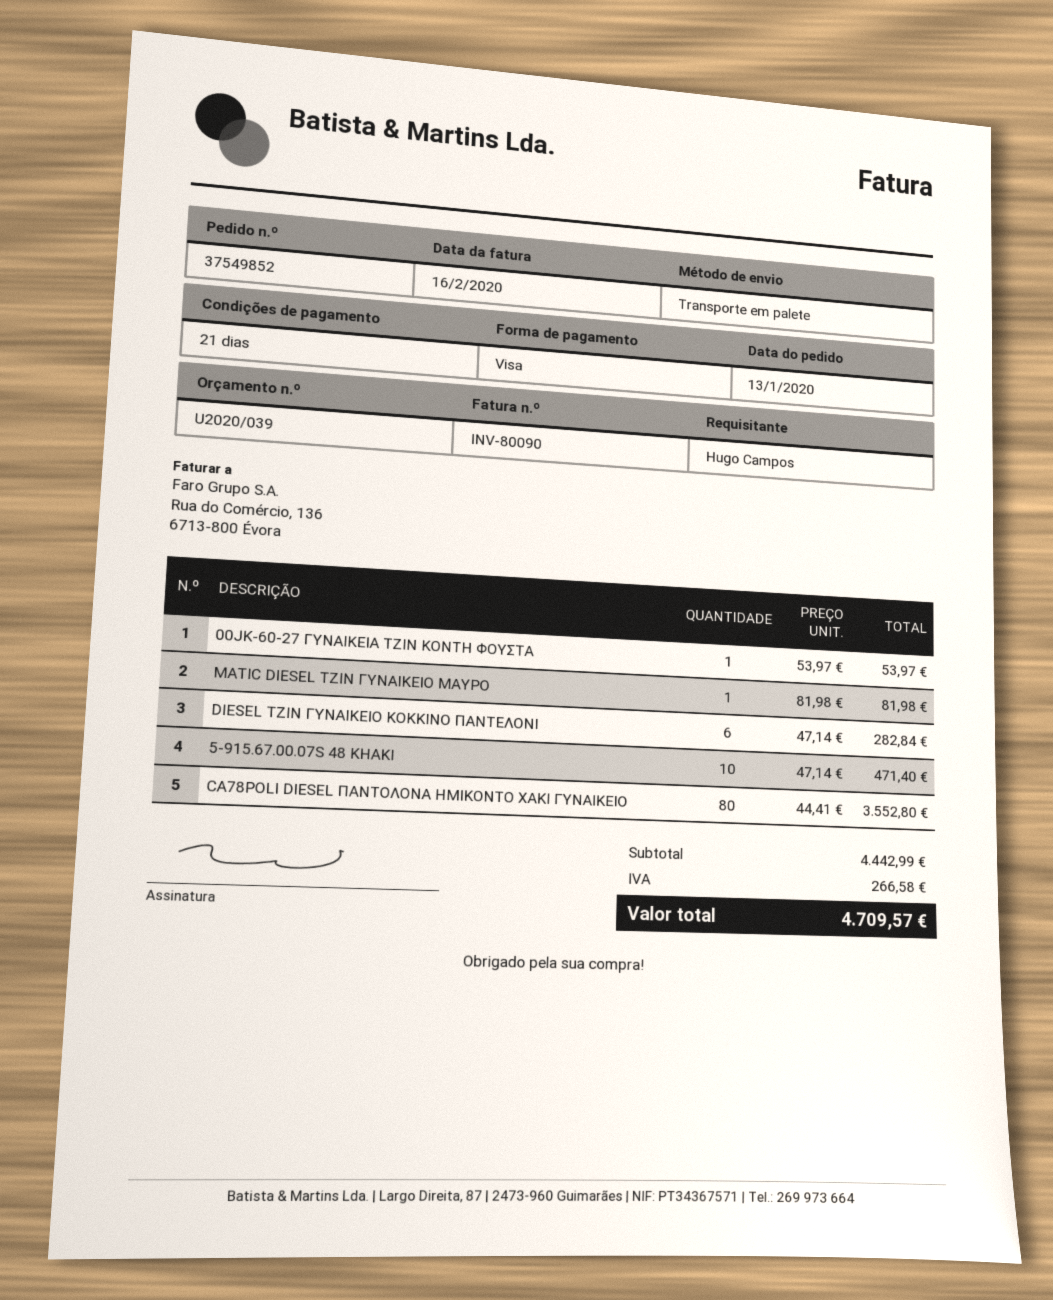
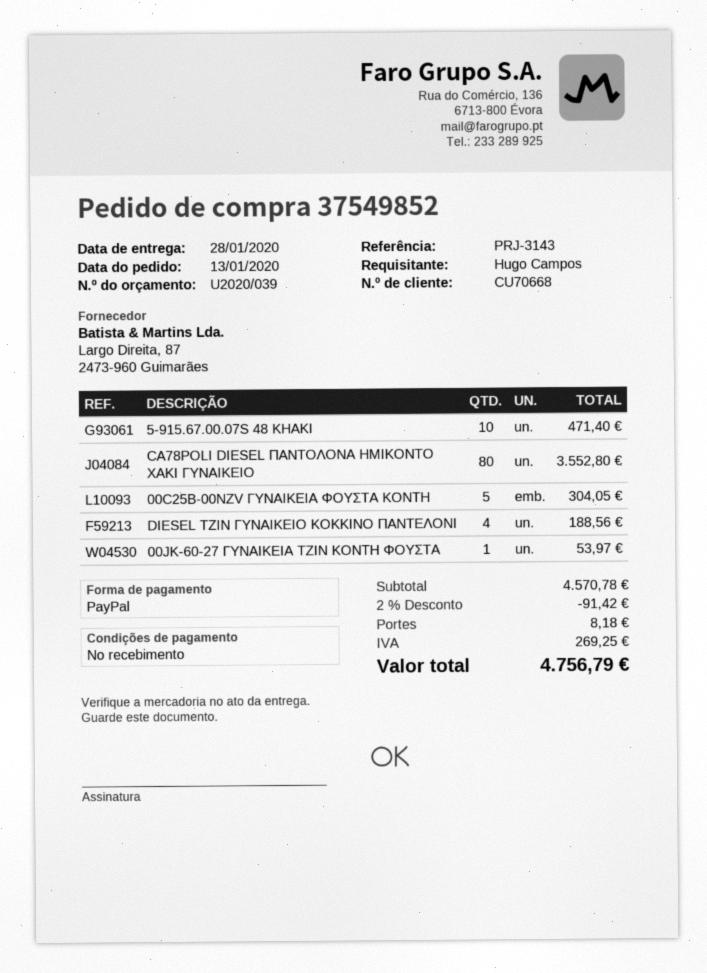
payment terms: 21 days -> on receipt
payment method: Visa -> PayPal
MATIC DIESEL ΤΖΙΝ ΓΥΝΑΙΚΕΙΟ ΜΑΥΡΟ: 1 for 81.98 -> none
DIESEL ΤΖΙΝ ΓΥΝΑΙΚΕΙΟ ΚΟΚΚΙΝΟ ΠΑΝΤΕΛΟΝΙ: 6 for 282.84 -> 4 for 188.56
00C25B-00NZV ΓΥΝΑΙΚΕΙΑ ΦΟΥΣΤΑ ΚΟΝΤΗ: none -> 5 for 304.05
subtotal: 4442.99 -> 4570.78
discount: none -> 2% = 91.42
shipping: none -> 8.18
tax: 266.58 -> 269.25
total: 4709.57 -> 4756.79

